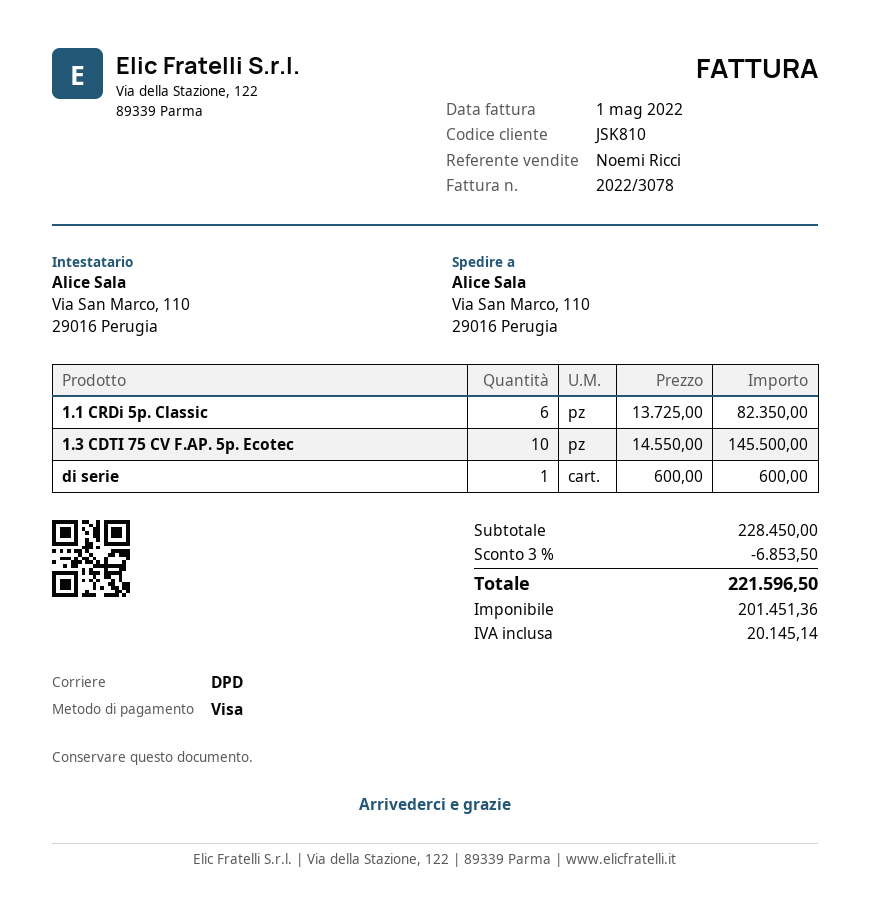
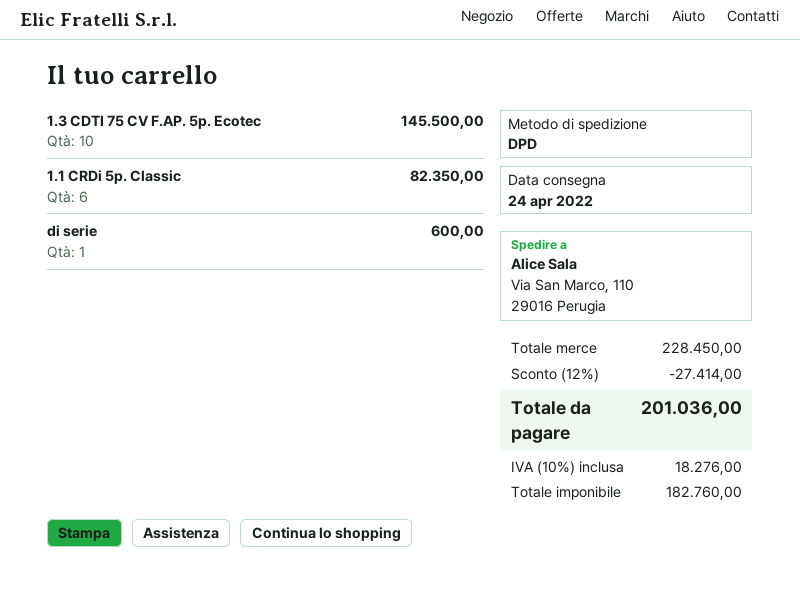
discount: 3% = 6853.50 -> 12% = 27414.00
net: 201451.36 -> 182760.00
tax: 20145.14 -> 18276.00
total: 221596.50 -> 201036.00

